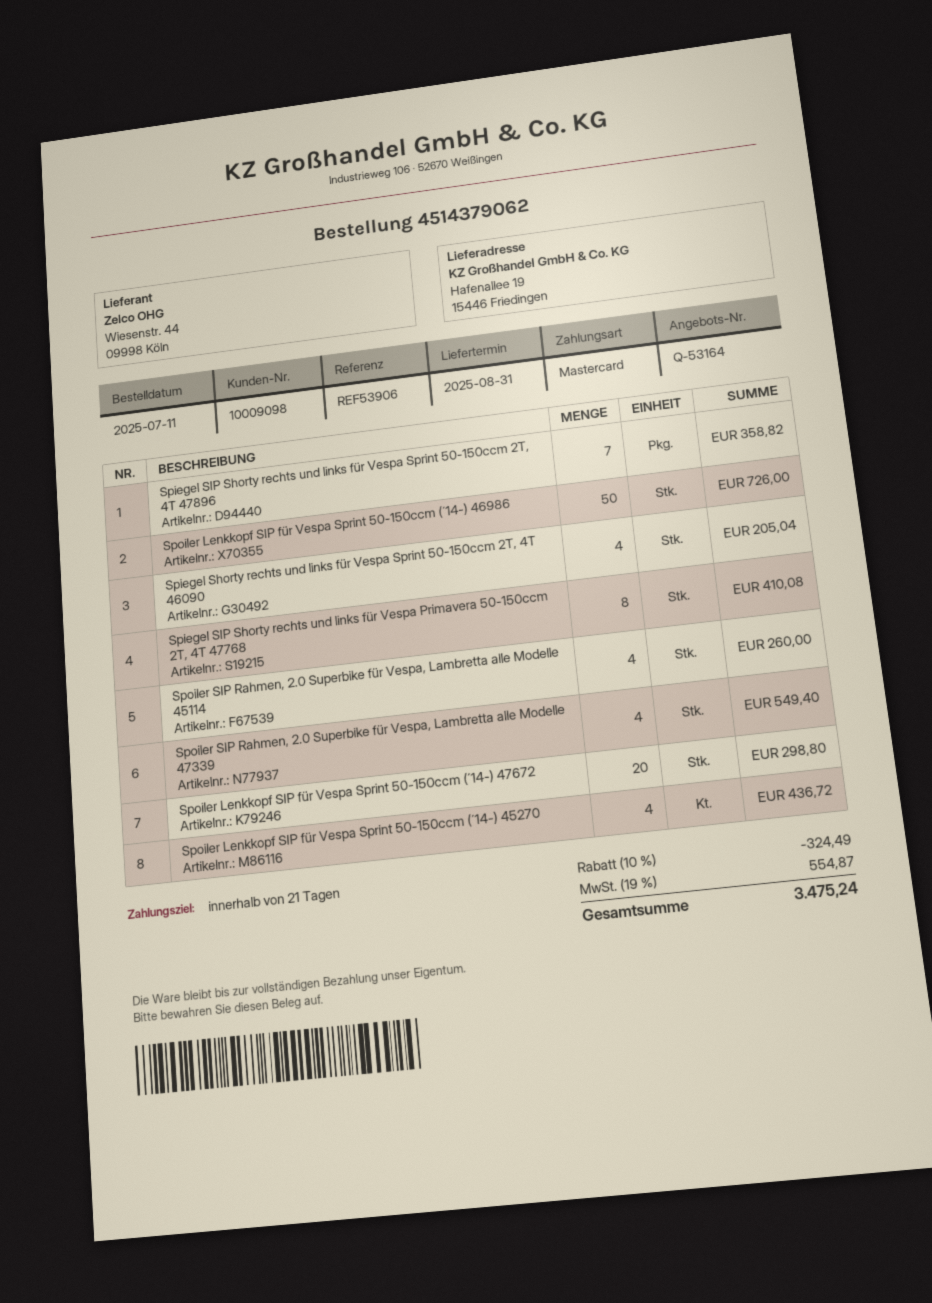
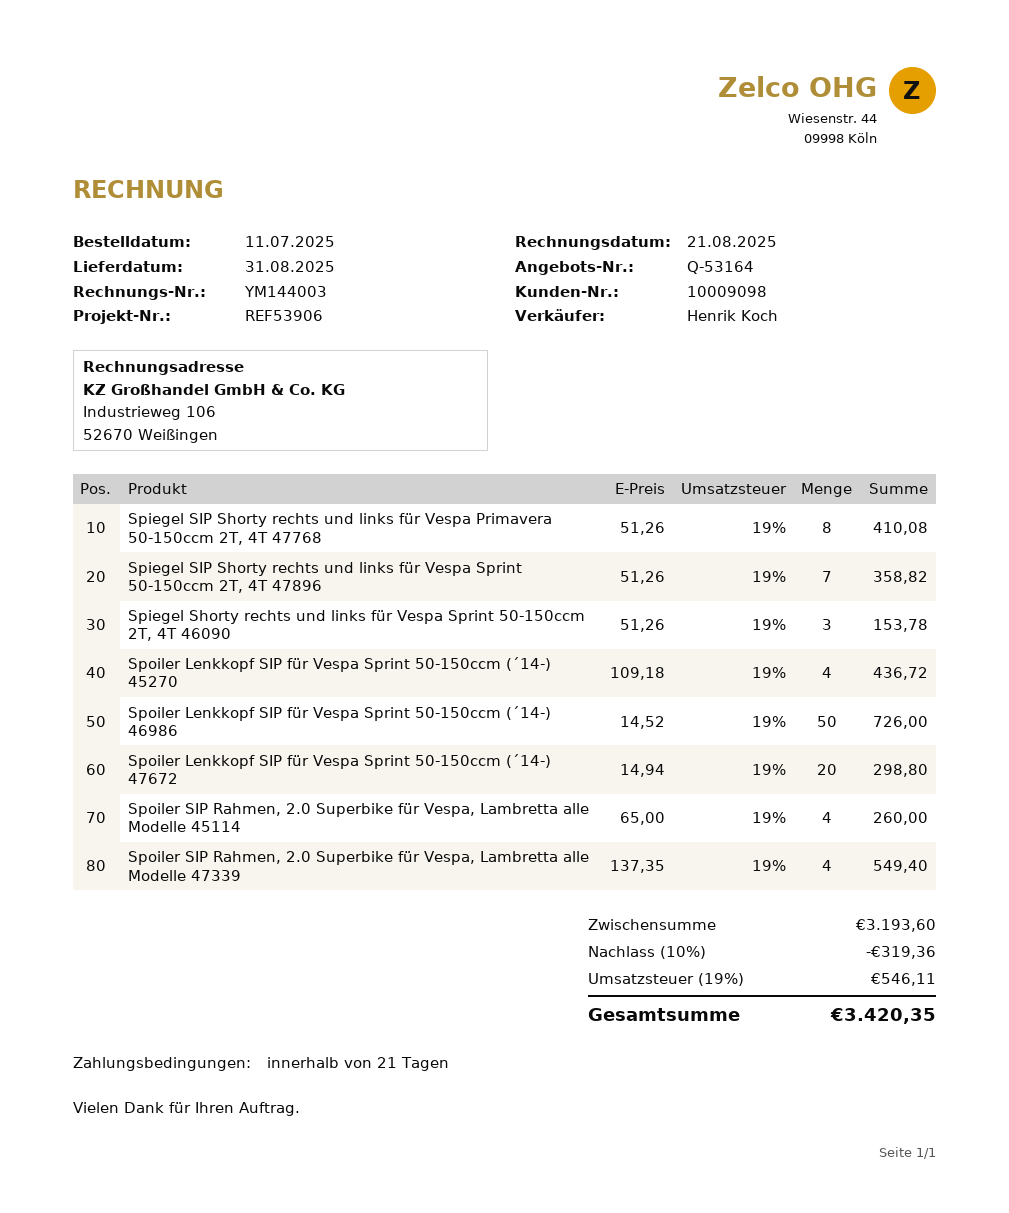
Spiegel Shorty rechts und links für Vespa Sprint 50-150ccm 2T, 4T 46090: 4 for 205.04 -> 3 for 153.78
discount: 10% = 324.49 -> 10% = 319.36
tax: 19% = 554.87 -> 19% = 546.11
total: 3475.24 -> 3420.35

